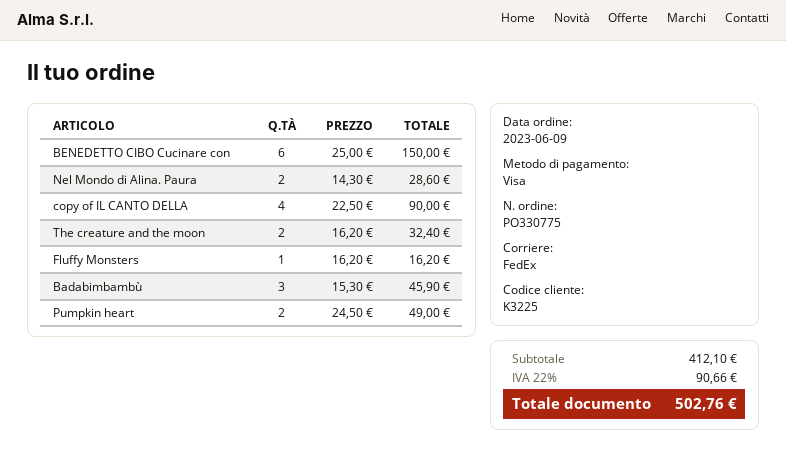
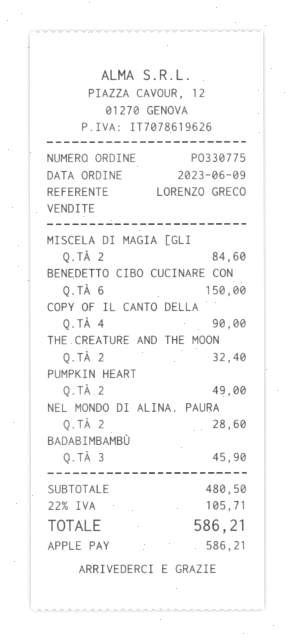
payment method: Visa -> Apple Pay
Fluffy Monsters: 1 for 16.20 -> none
MISCELA DI MAGIA [GLI: none -> 2 for 84.60
subtotal: 412.10 -> 480.50
tax: 22% = 90.66 -> 22% = 105.71
total: 502.76 -> 586.21

